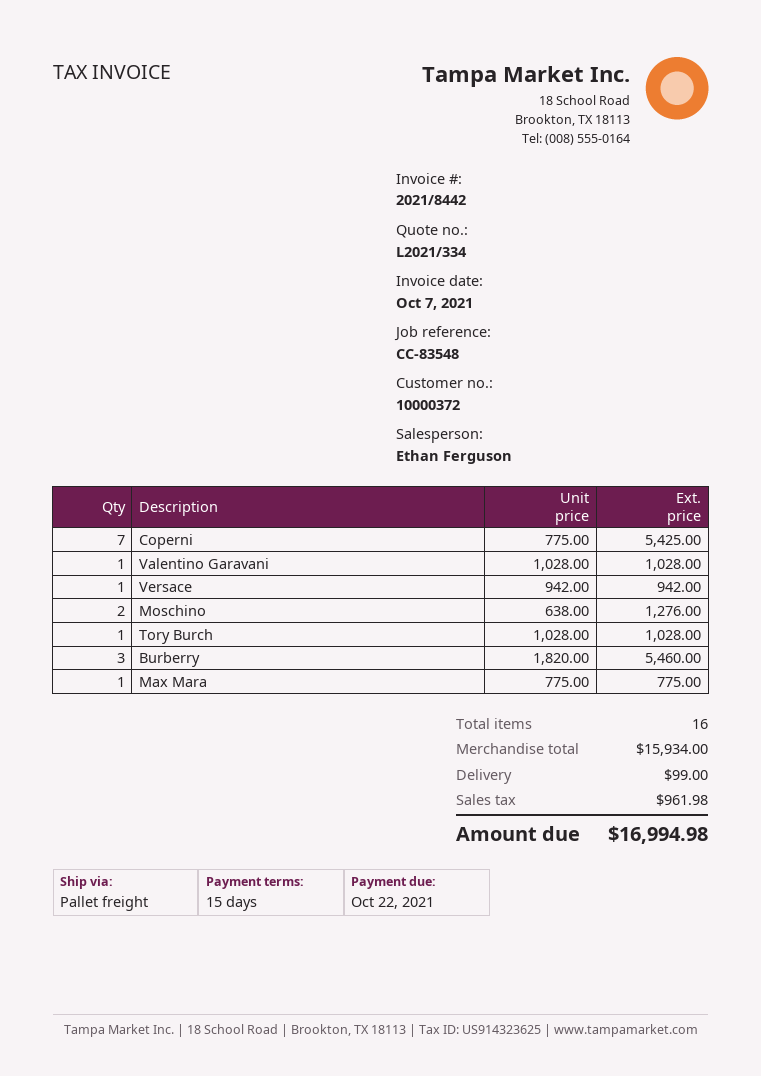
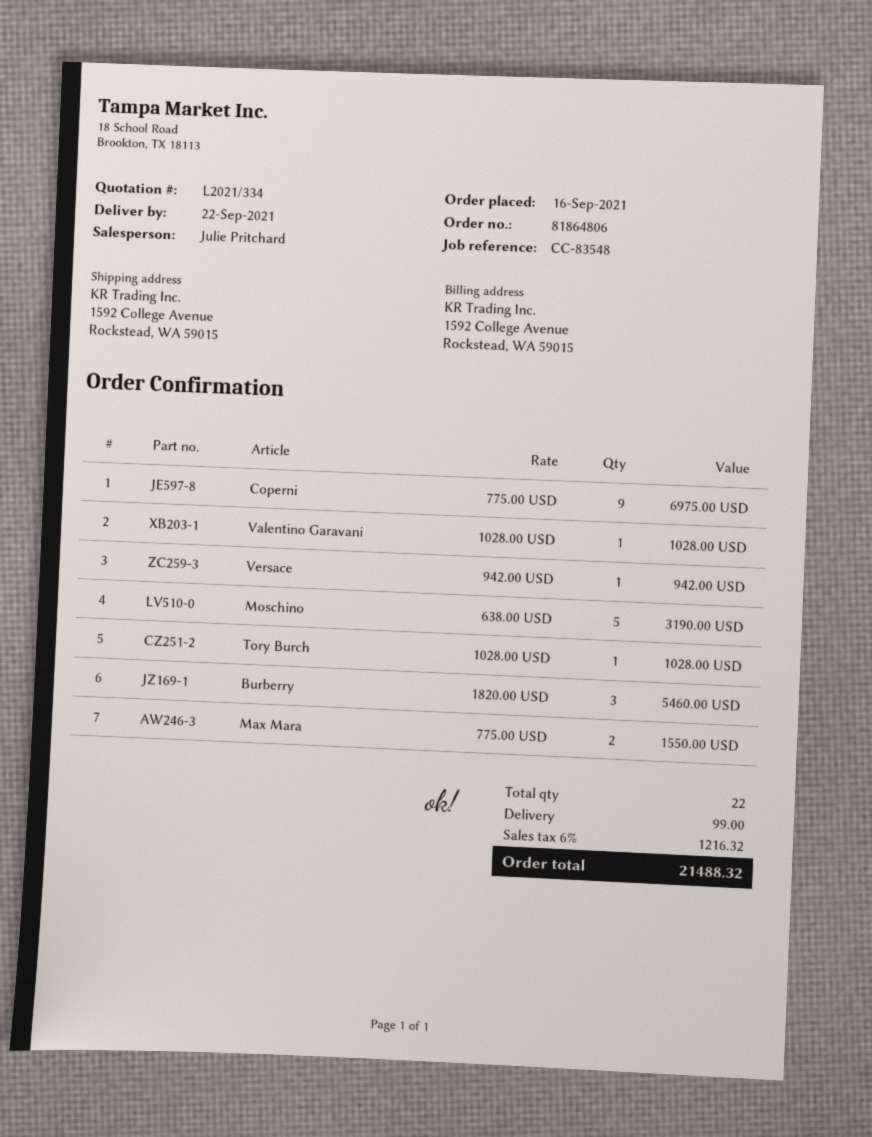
sales rep: Ethan Ferguson -> Julie Pritchard
Coperni: 7 x 775.00 = 5425.00 -> 9 x 775.00 = 6975.00
Moschino: 2 x 638.00 = 1276.00 -> 5 x 638.00 = 3190.00
Max Mara: 1 x 775.00 = 775.00 -> 2 x 775.00 = 1550.00
total quantity: 16 -> 22
tax: 961.98 -> 1216.32
total: 16994.98 -> 21488.32

